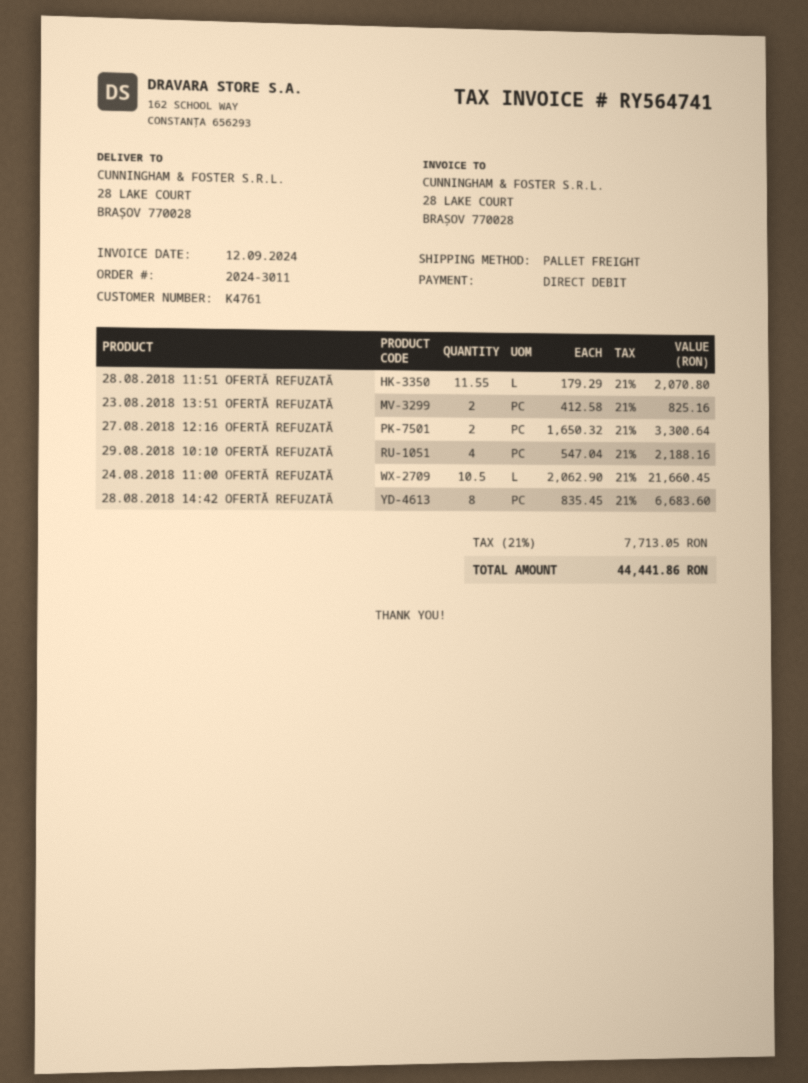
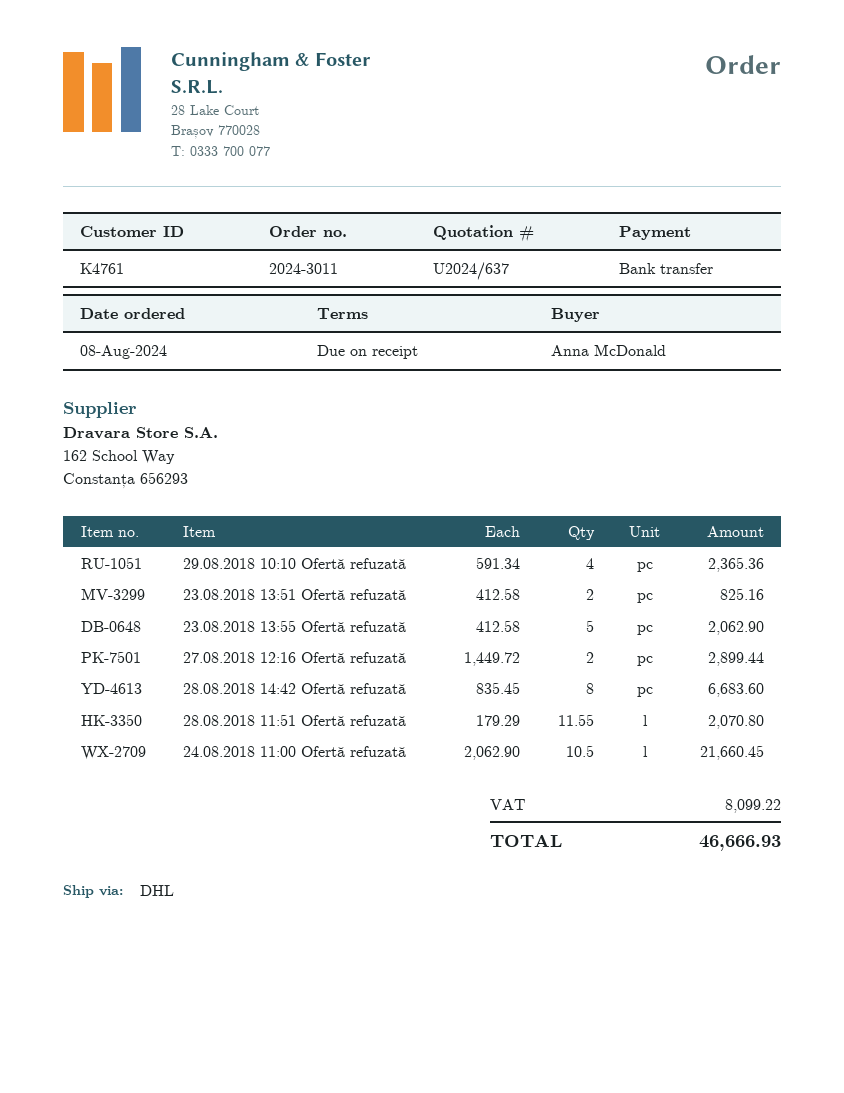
payment method: direct debit -> bank transfer
shipping method: pallet freight -> DHL
27.08.2018 12:16 OFERTĂ REFUZATĂ: 2 x 1650.32 = 3300.64 -> 2 x 1449.72 = 2899.44
29.08.2018 10:10 OFERTĂ REFUZATĂ: 4 x 547.04 = 2188.16 -> 4 x 591.34 = 2365.36
23.08.2018 13:55 Ofertă refuzată: none -> 5 x 412.58 = 2062.90
tax: 7713.05 -> 8099.22
total: 44441.86 -> 46666.93

